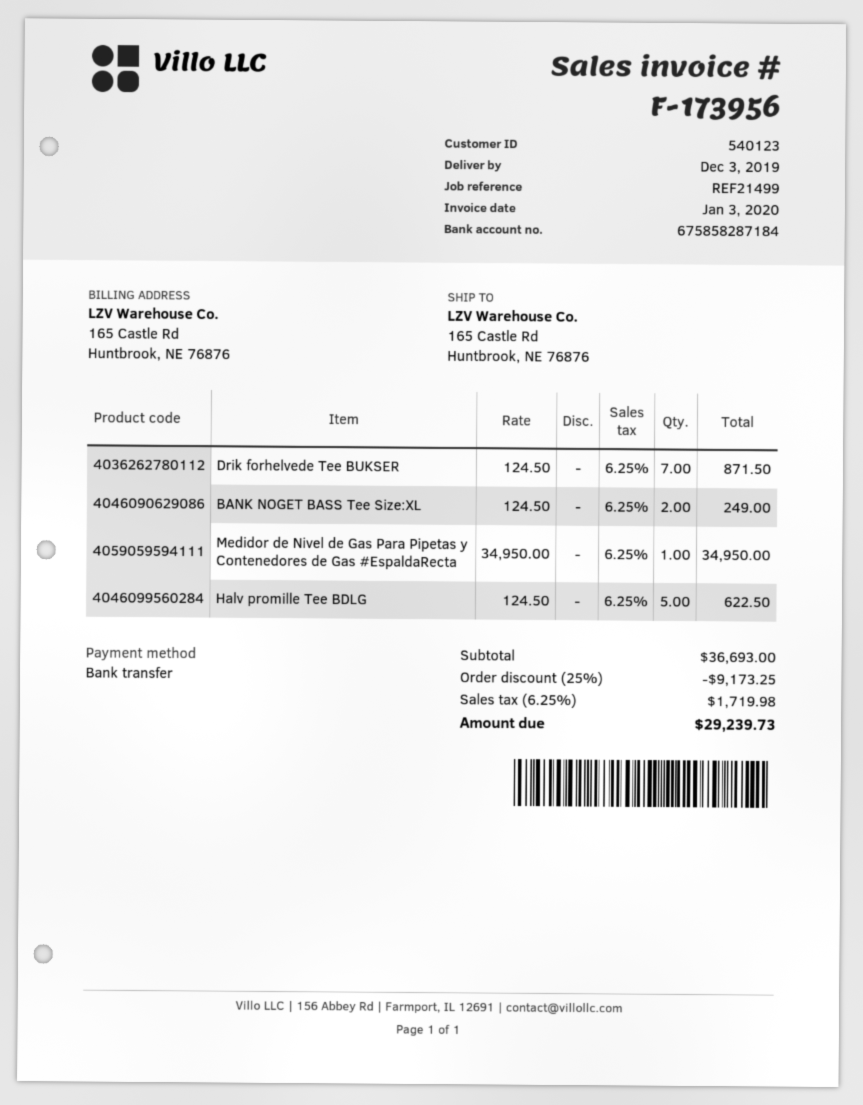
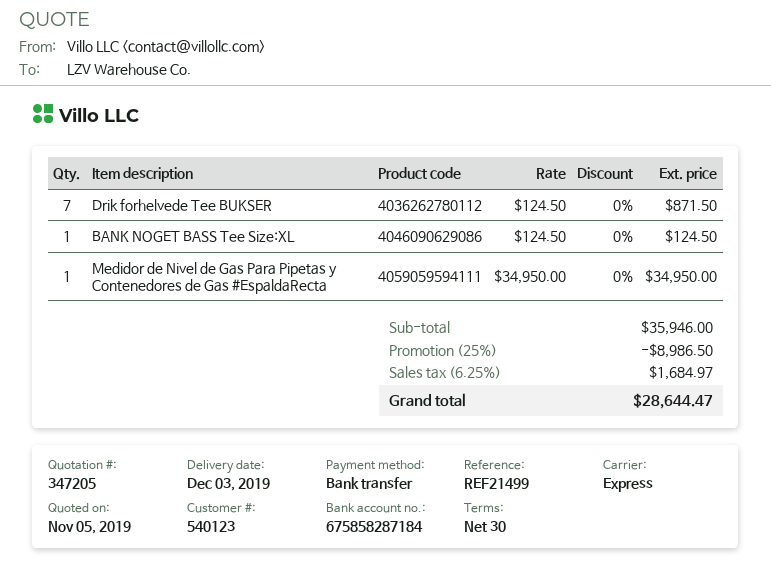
BANK NOGET BASS Tee Size:XL: 2 x 124.50 = 249.00 -> 1 x 124.50 = 124.50
Halv promille Tee BDLG: 5 x 124.50 = 622.50 -> none
subtotal: 36693.00 -> 35946.00
discount: 25% = 9173.25 -> 25% = 8986.50
tax: 6.25% = 1719.98 -> 6.25% = 1684.97
total: 29239.73 -> 28644.47

